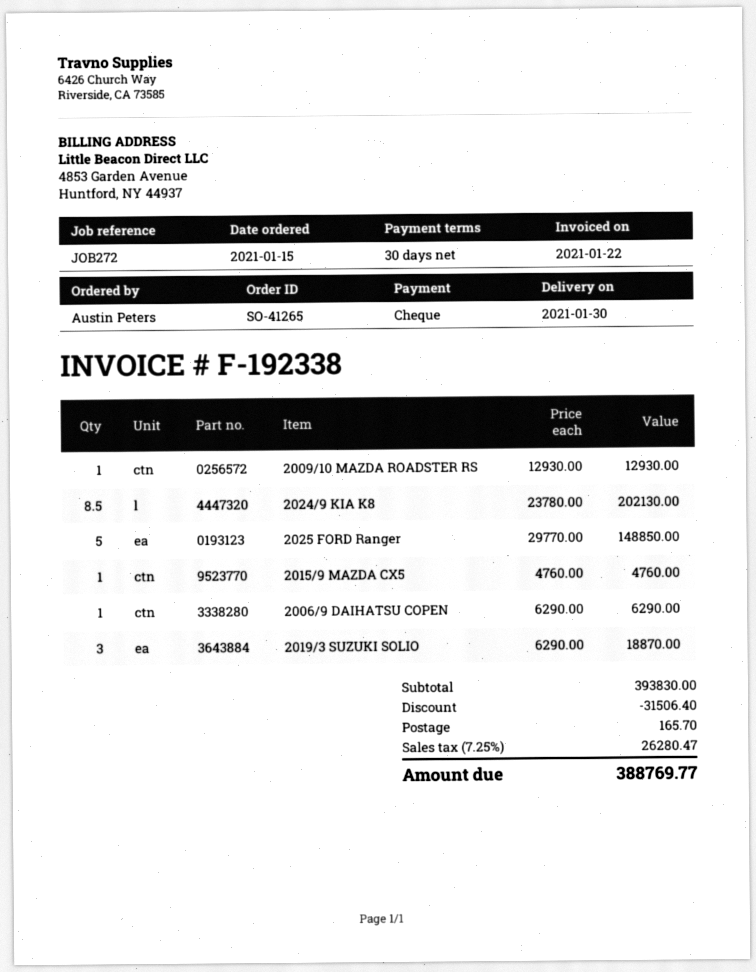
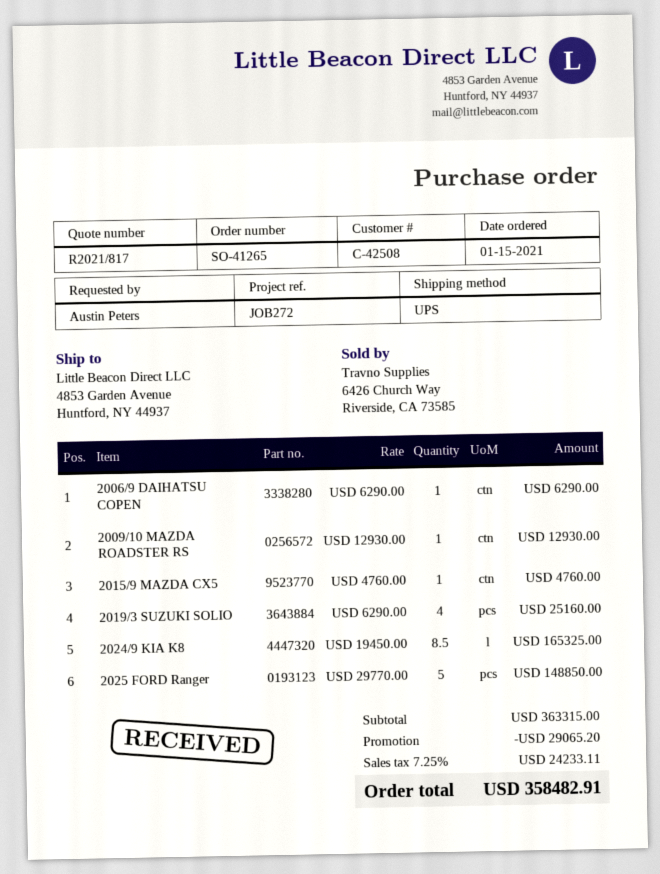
2024/9 KIA K8: 8.5 x 23780.00 = 202130.00 -> 8.5 x 19450.00 = 165325.00
2019/3 SUZUKI SOLIO: 3 x 6290.00 = 18870.00 -> 4 x 6290.00 = 25160.00
subtotal: 393830.00 -> 363315.00
discount: 31506.40 -> 29065.20
shipping: 165.70 -> none
tax: 7.25% = 26280.47 -> 7.25% = 24233.11
total: 388769.77 -> 358482.91

